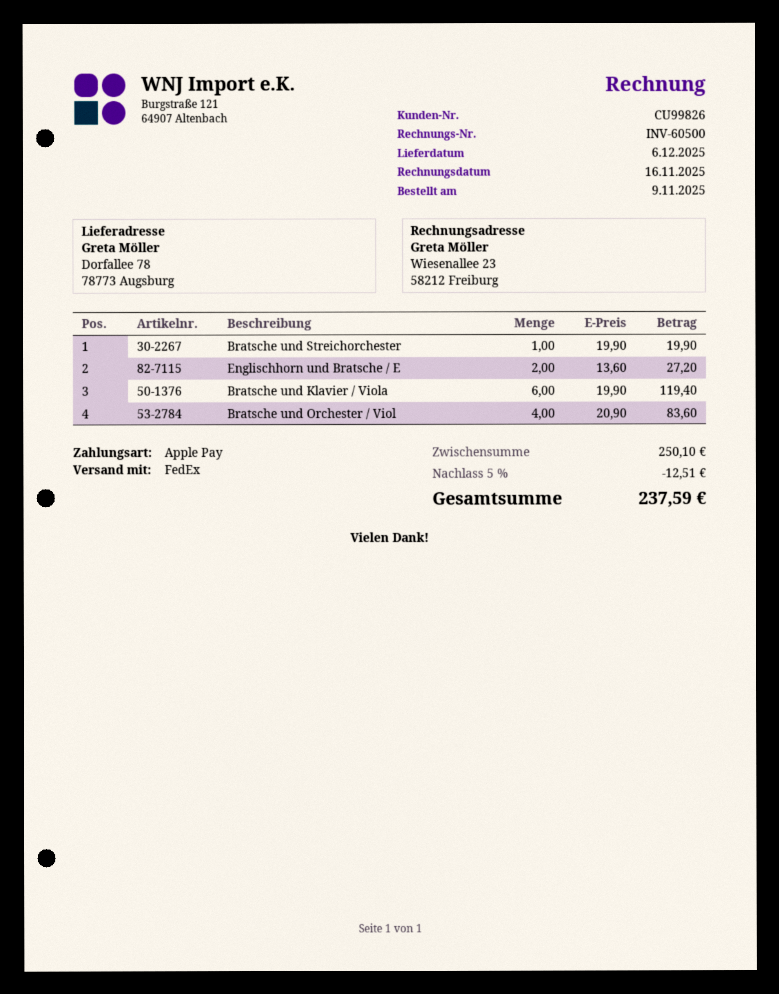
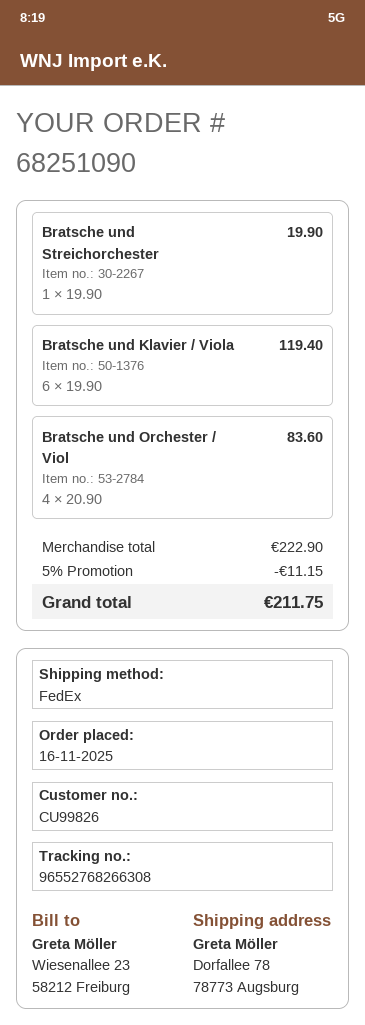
order date: 2025-11-09 -> 2025-11-16
Englischhorn und Bratsche / E: 2 x 13.60 = 27.20 -> none
subtotal: 250.10 -> 222.90
discount: 5% = 12.51 -> 5% = 11.15
total: 237.59 -> 211.75

